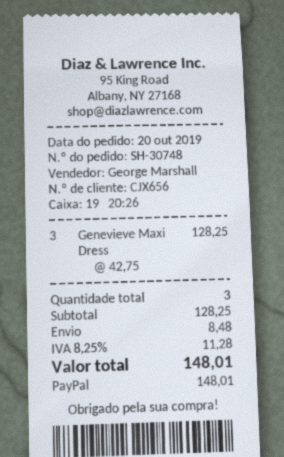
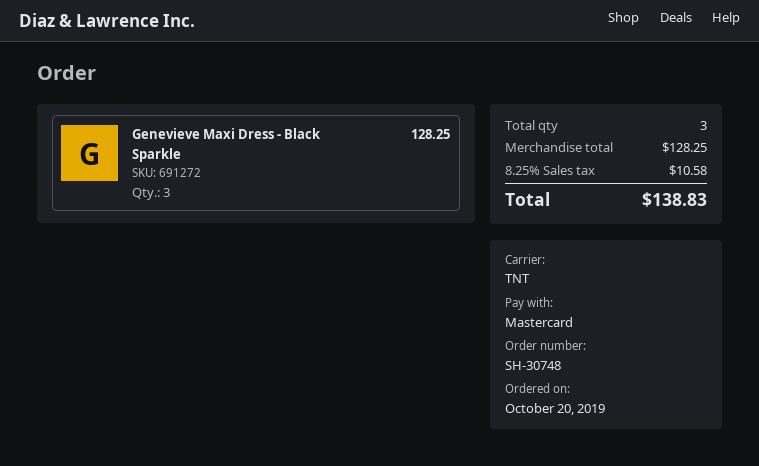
payment method: PayPal -> Mastercard
shipping: 8.48 -> none
tax: 8.25% = 11.28 -> 8.25% = 10.58
total: 148.01 -> 138.83

